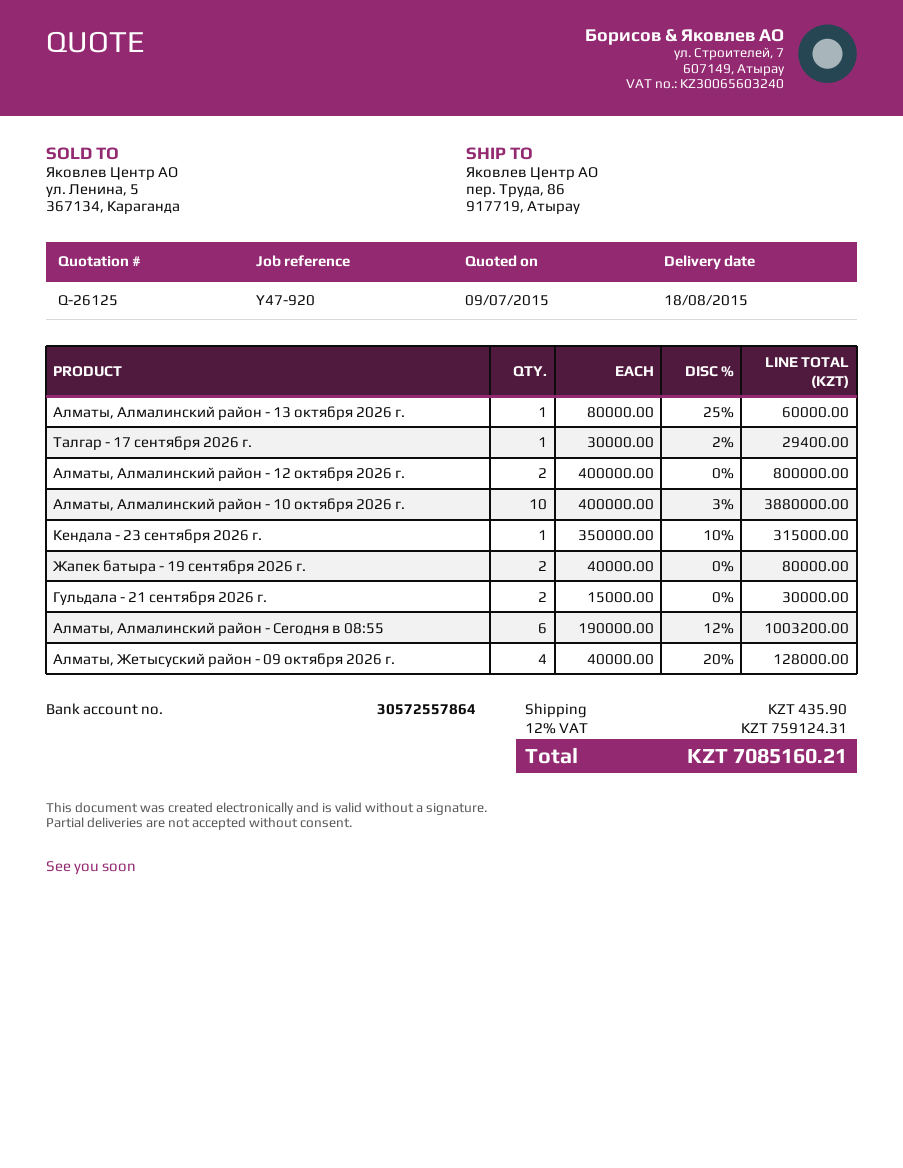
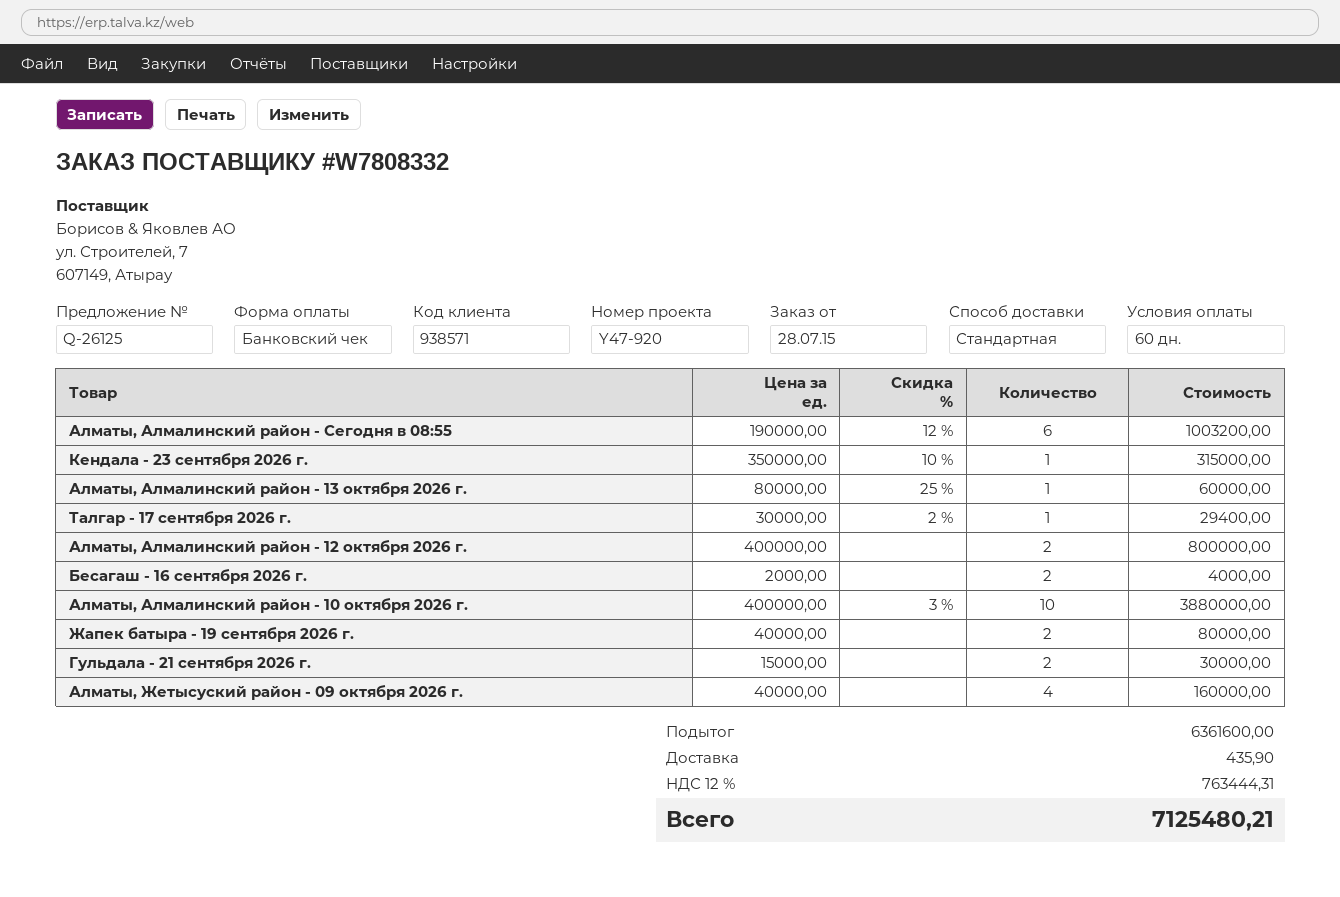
Алматы, Жетысуский район - 09 октября 2026 г.: 4 x 40000.00 - 20% = 128000.00 -> 4 x 40000.00 = 160000.00
Бесагаш - 16 сентября 2026 г.: none -> 2 x 2000.00 = 4000.00
tax: 12% = 759124.31 -> 12% = 763444.31
total: 7085160.21 -> 7125480.21

